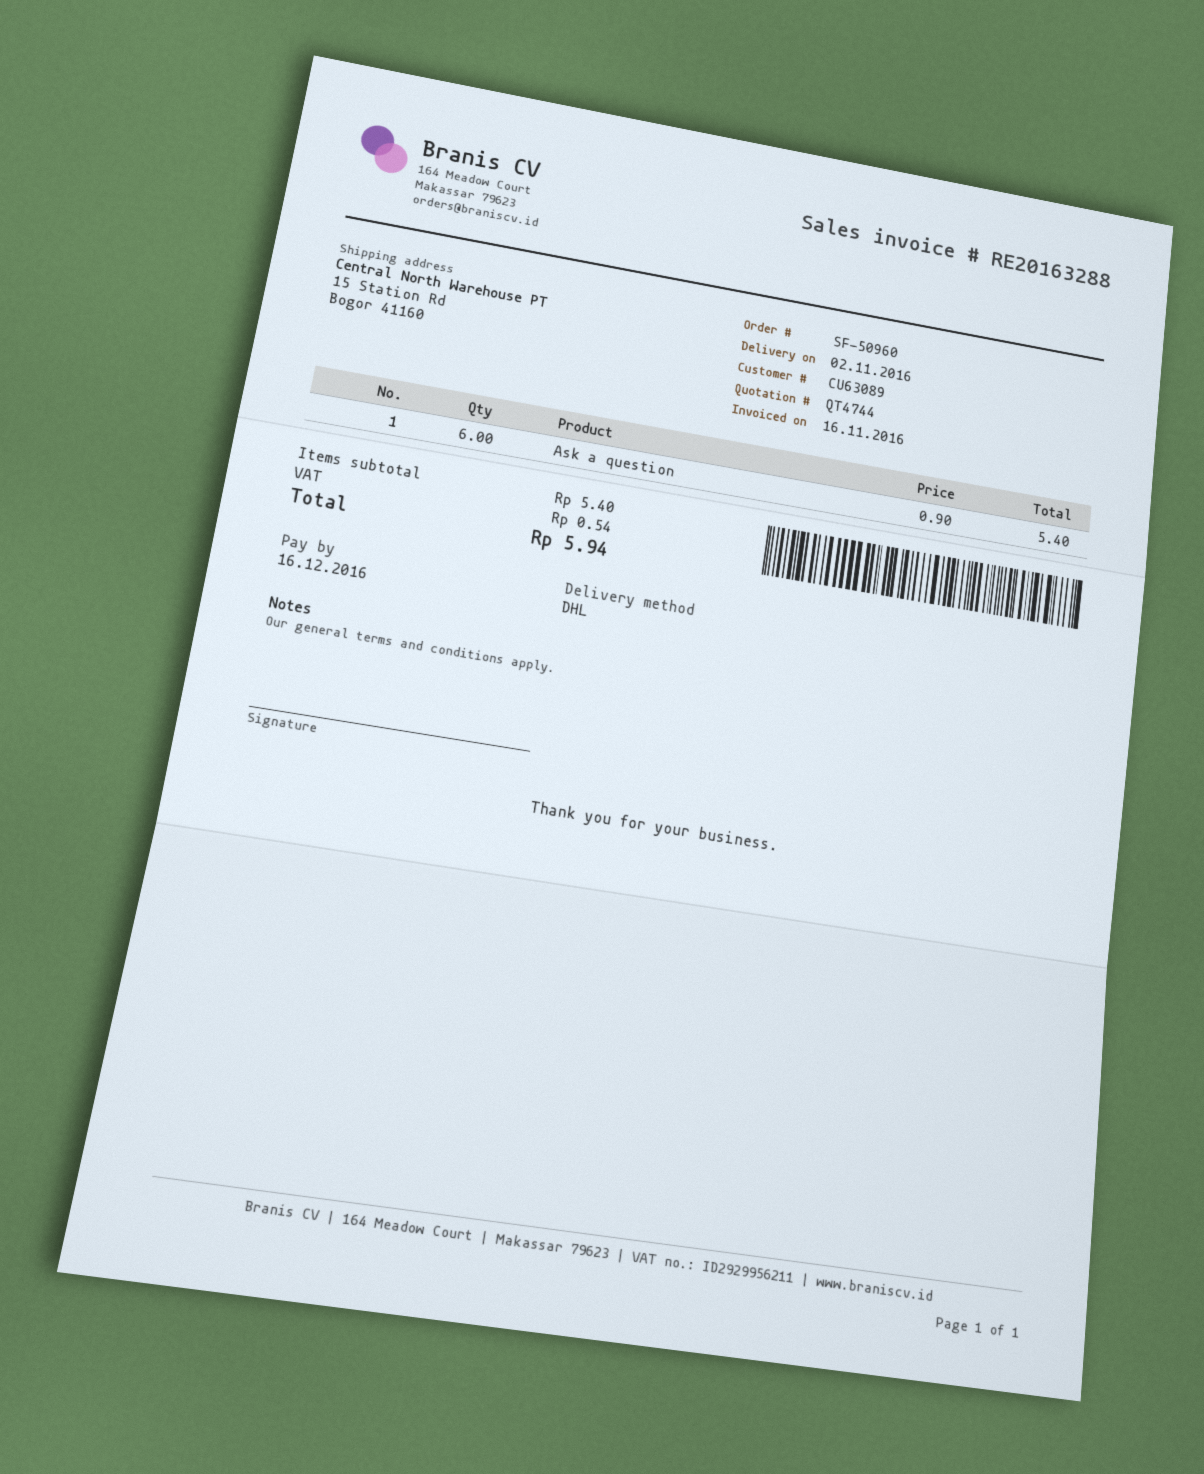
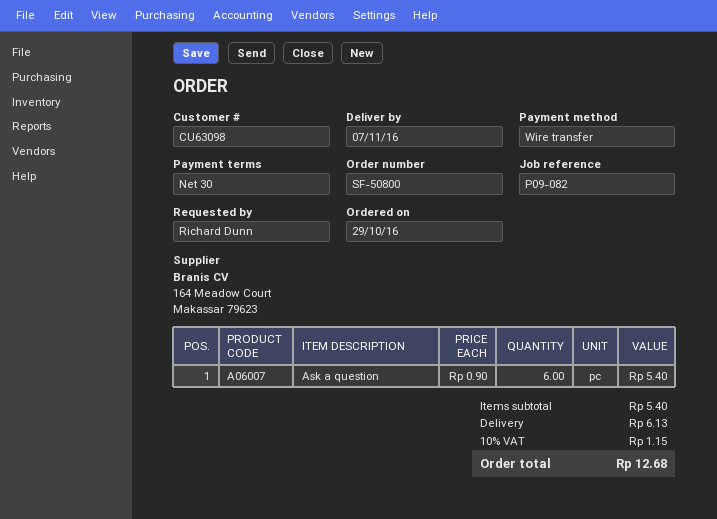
order number: SF-50960 -> SF-50800
delivery date: 2016-11-02 -> 2016-11-07
customer number: CU63089 -> CU63098
shipping: none -> 6.13
tax: 0.54 -> 1.15
total: 5.94 -> 12.68

